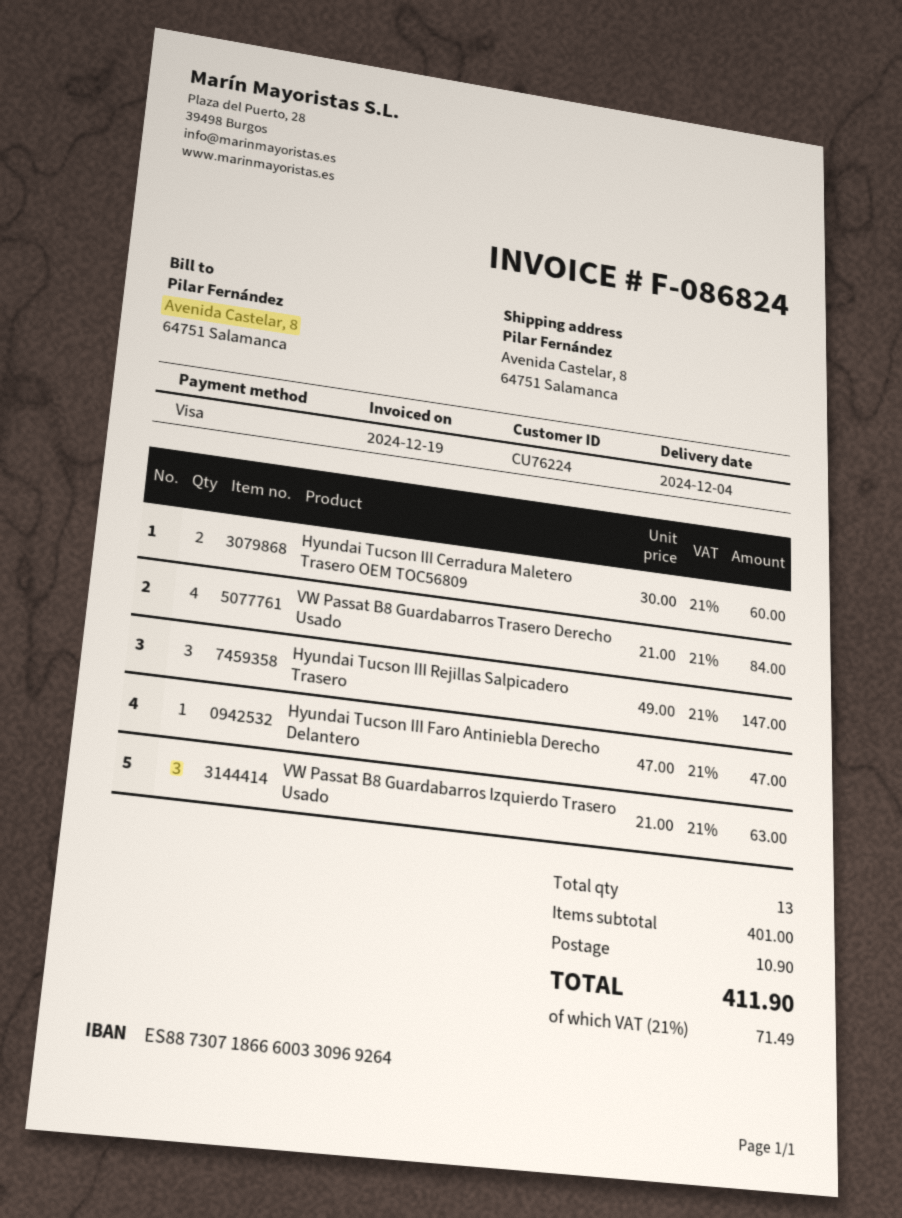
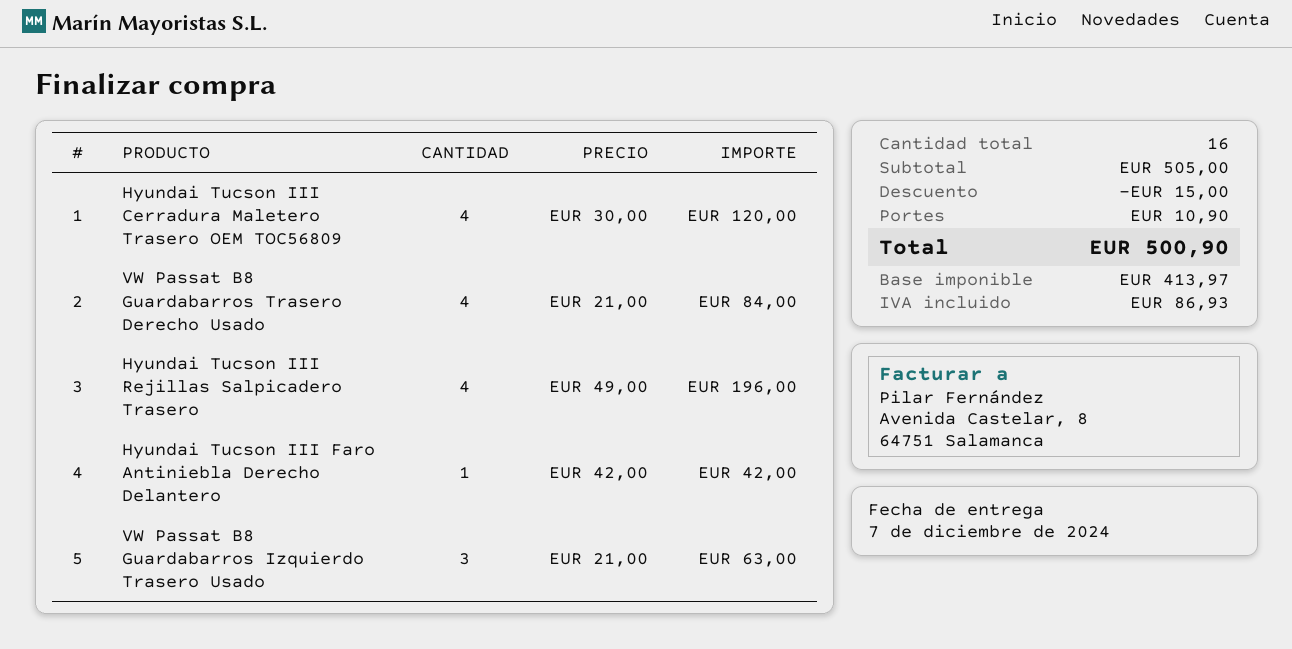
delivery date: 2024-12-04 -> 2024-12-07
Hyundai Tucson III Cerradura Maletero Trasero OEM TOC56809: 2 x 30.00 = 60.00 -> 4 x 30.00 = 120.00
Hyundai Tucson III Rejillas Salpicadero Trasero: 3 x 49.00 = 147.00 -> 4 x 49.00 = 196.00
Hyundai Tucson III Faro Antiniebla Derecho Delantero: 1 x 47.00 = 47.00 -> 1 x 42.00 = 42.00
total quantity: 13 -> 16
subtotal: 401.00 -> 505.00
discount: none -> 15.00
tax: 71.49 -> 86.93
total: 411.90 -> 500.90

